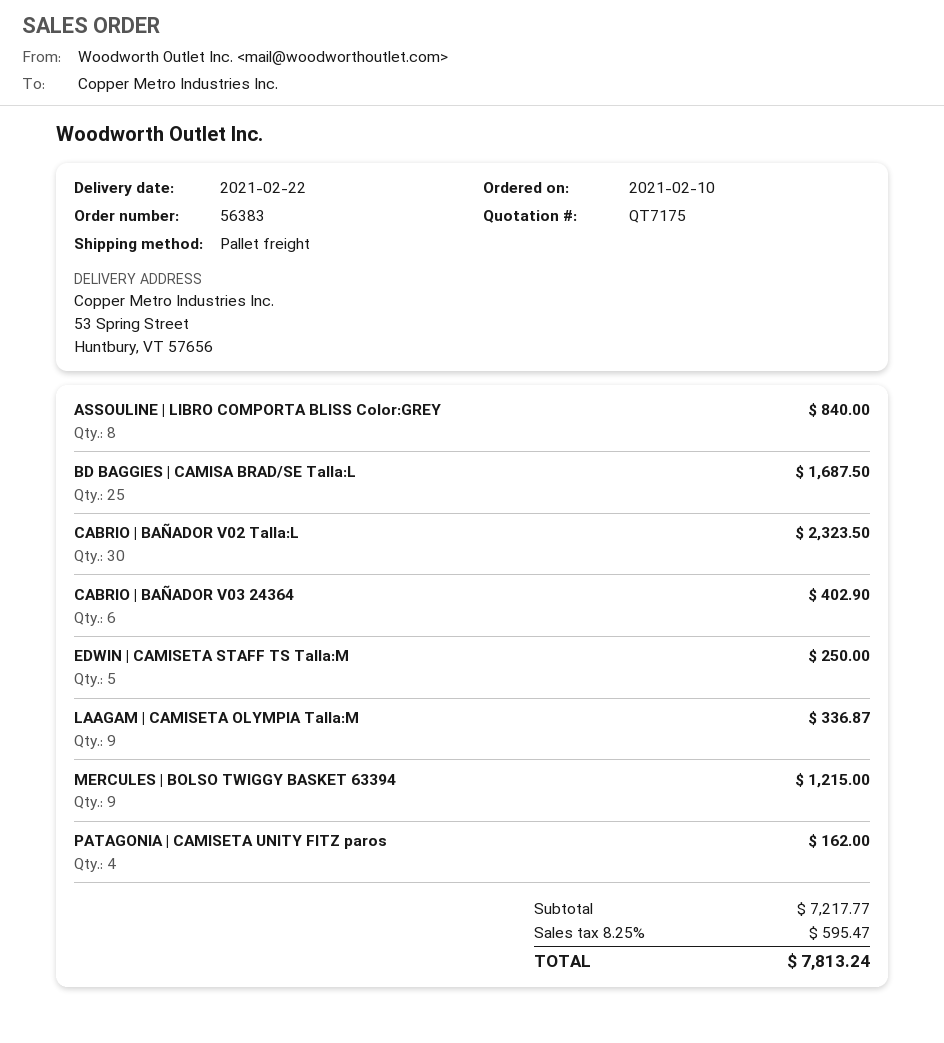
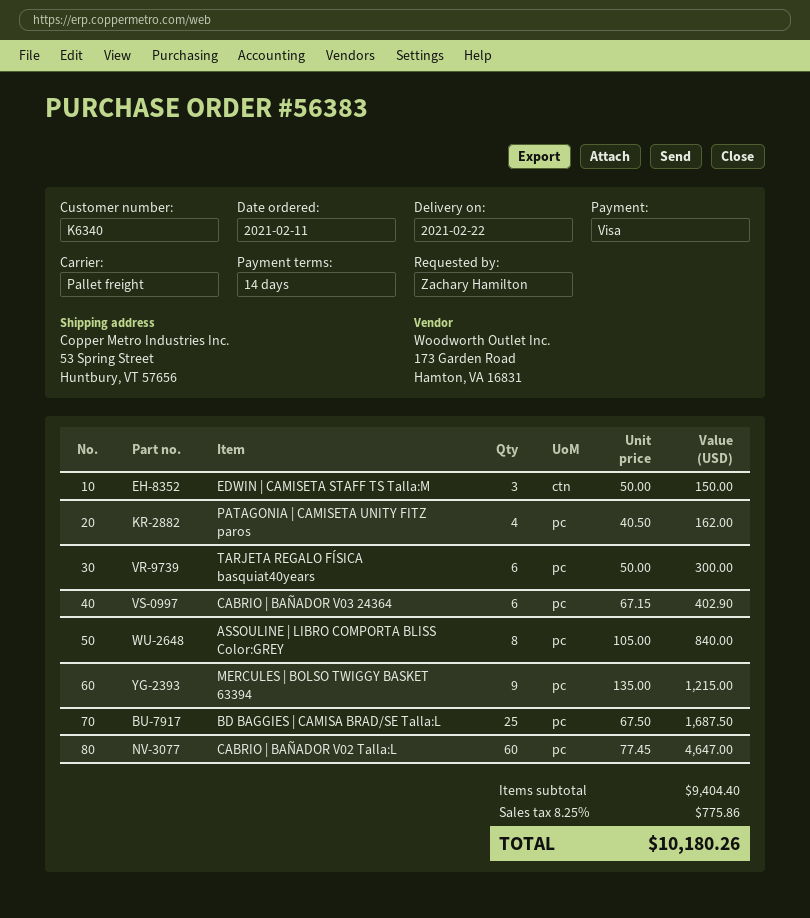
order date: 2021-02-10 -> 2021-02-11
CABRIO | BAÑADOR V02 Talla:L: 30 for 2323.50 -> 60 for 4647.00
EDWIN | CAMISETA STAFF TS Talla:M: 5 for 250.00 -> 3 for 150.00
LAAGAM | CAMISETA OLYMPIA Talla:M: 9 for 336.87 -> none
TARJETA REGALO FÍSICA basquiat40years: none -> 6 for 300.00
subtotal: 7217.77 -> 9404.40
tax: 8.25% = 595.47 -> 8.25% = 775.86
total: 7813.24 -> 10180.26

